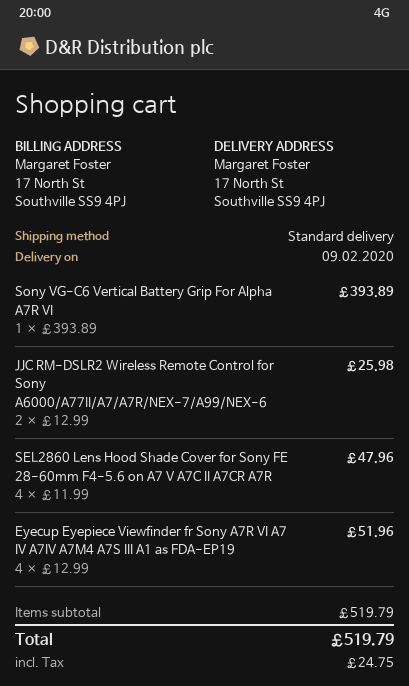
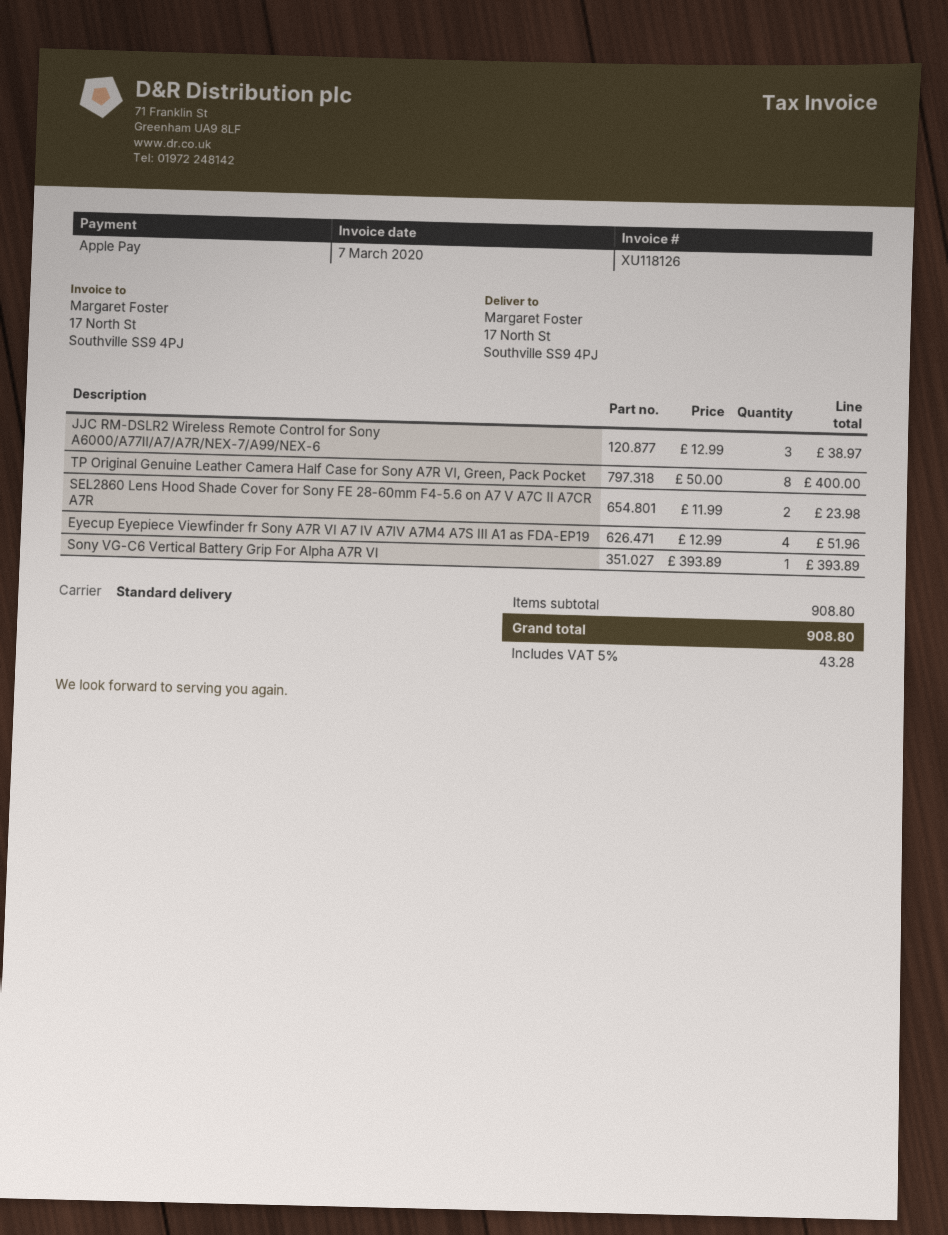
JJC RM-DSLR2 Wireless Remote Control for Sony A6000/A77II/A7/A7R/NEX-7/A99/NEX-6: 2 x 12.99 = 25.98 -> 3 x 12.99 = 38.97
SEL2860 Lens Hood Shade Cover for Sony FE 28-60mm F4-5.6 on A7 V A7C II A7CR A7R: 4 x 11.99 = 47.96 -> 2 x 11.99 = 23.98
TP Original Genuine Leather Camera Half Case for Sony A7R VI, Green, Pack Pocket: none -> 8 x 50.00 = 400.00
subtotal: 519.79 -> 908.80
tax: 24.75 -> 43.28
total: 519.79 -> 908.80

